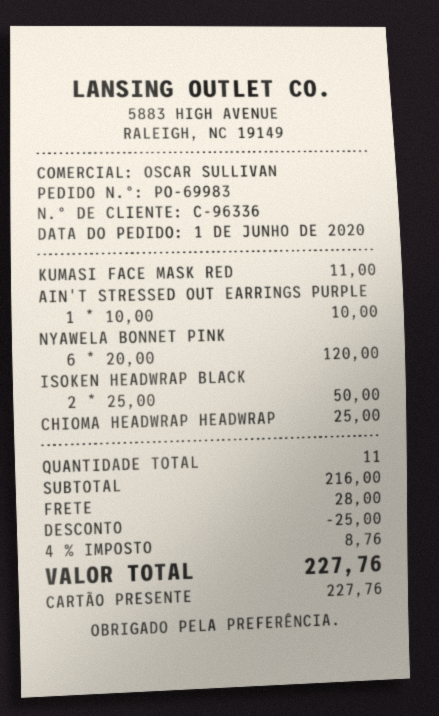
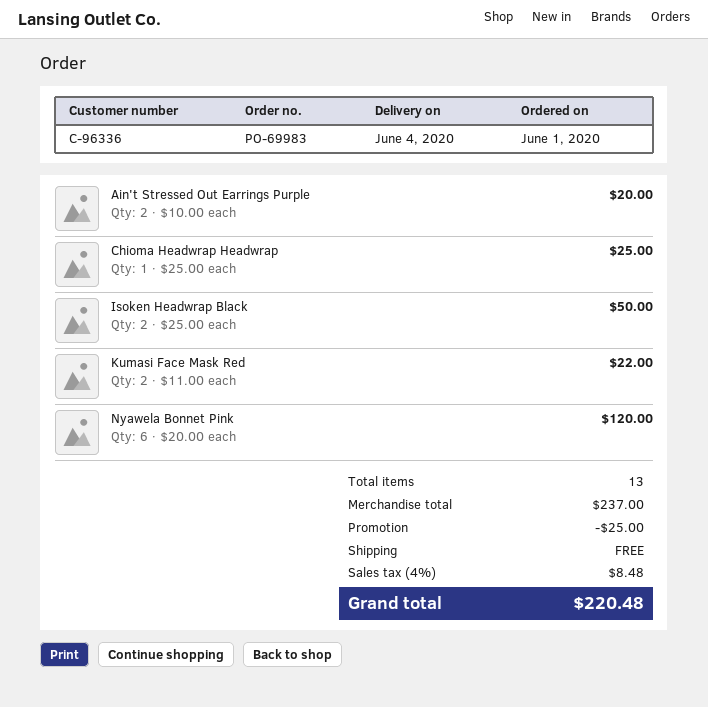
KUMASI FACE MASK RED: 1 x 11.00 = 11.00 -> 2 x 11.00 = 22.00
AIN'T STRESSED OUT EARRINGS PURPLE: 1 x 10.00 = 10.00 -> 2 x 10.00 = 20.00
total quantity: 11 -> 13
subtotal: 216.00 -> 237.00
shipping: 28.00 -> 0.00
tax: 4% = 8.76 -> 4% = 8.48
total: 227.76 -> 220.48

